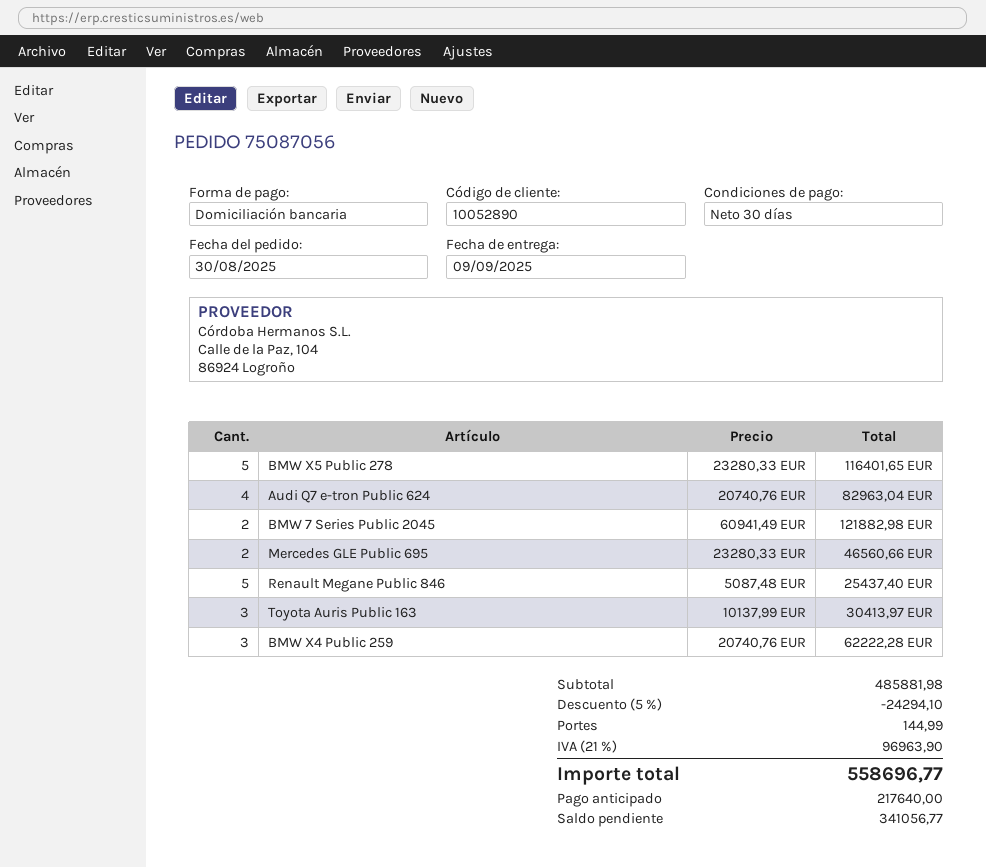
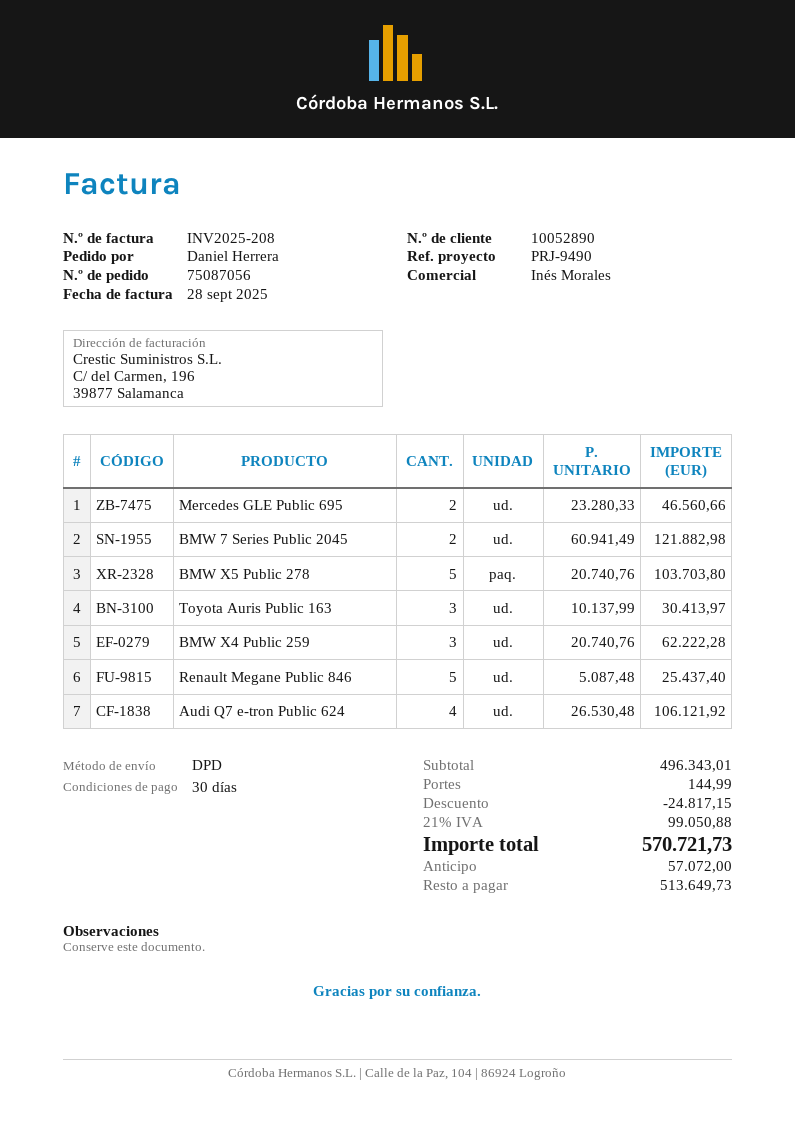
BMW X5 Public 278: 5 x 23280.33 = 116401.65 -> 5 x 20740.76 = 103703.80
Audi Q7 e-tron Public 624: 4 x 20740.76 = 82963.04 -> 4 x 26530.48 = 106121.92
subtotal: 485881.98 -> 496343.01
discount: 24294.10 -> 24817.15
tax: 21% = 96963.90 -> 21% = 99050.88
total: 558696.77 -> 570721.73
deposit: 217640.00 -> 57072.00
balance: 341056.77 -> 513649.73

